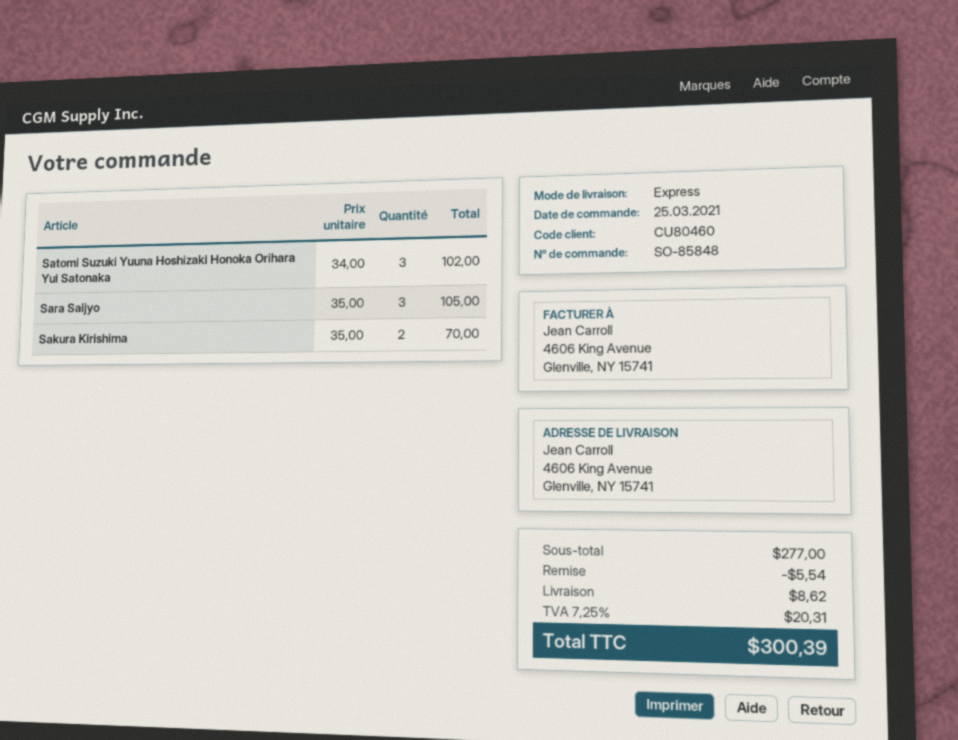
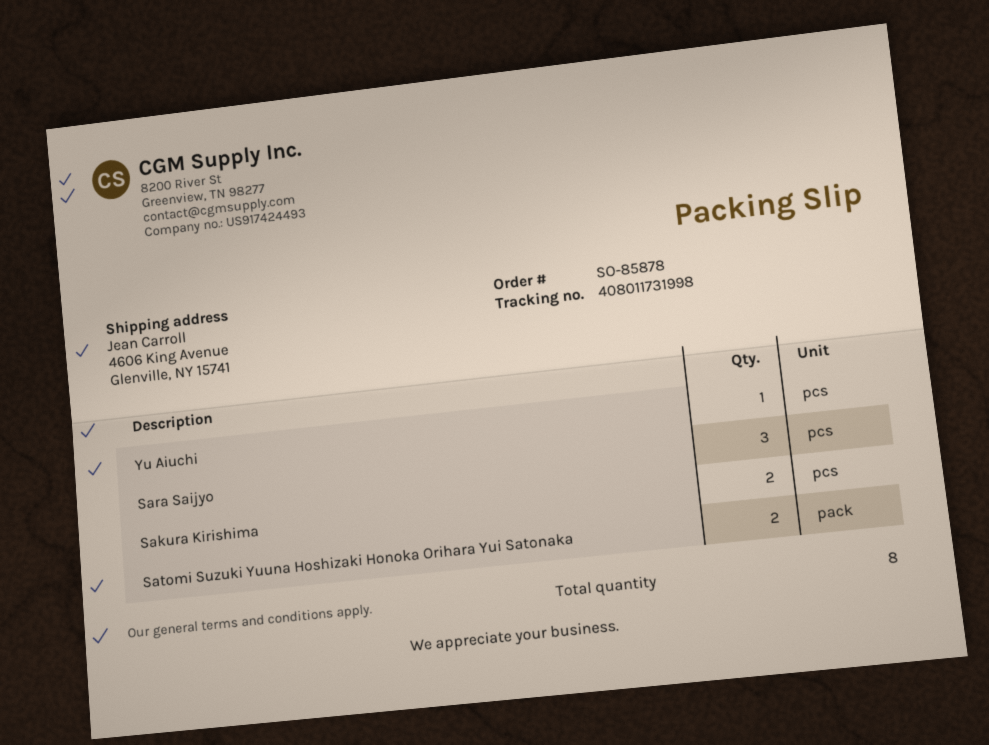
order number: SO-85848 -> SO-85878
Satomi Suzuki Yuuna Hoshizaki Honoka Orihara Yui Satonaka: 3 -> 2
Yu Aiuchi: none -> 1

